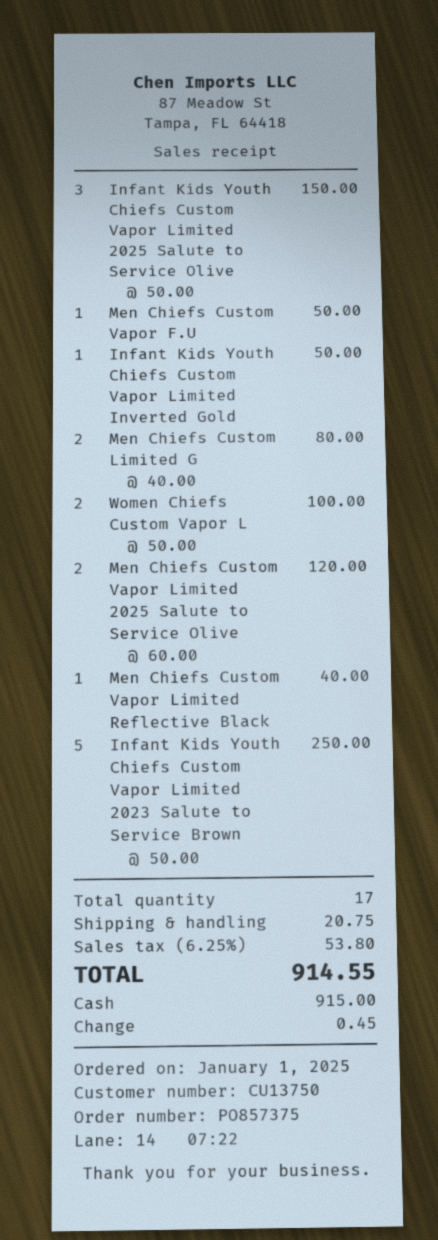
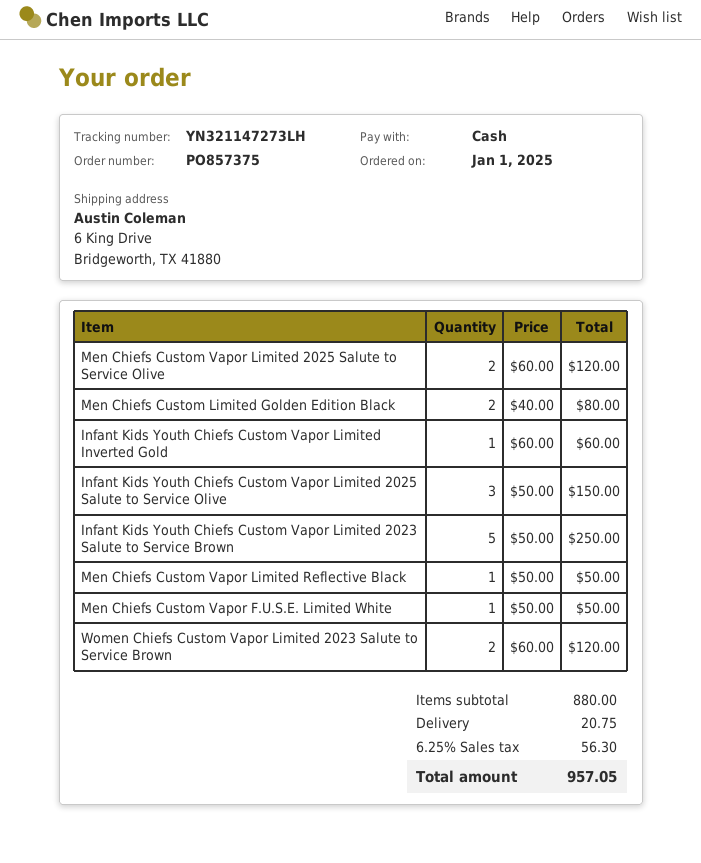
Infant Kids Youth Chiefs Custom Vapor Limited Inverted Gold: 1 x 50.00 = 50.00 -> 1 x 60.00 = 60.00
Women Chiefs Custom Vapor L: 2 x 50.00 = 100.00 -> 2 x 60.00 = 120.00
Men Chiefs Custom Vapor Limited Reflective Black: 1 x 40.00 = 40.00 -> 1 x 50.00 = 50.00
tax: 6.25% = 53.80 -> 6.25% = 56.30
total: 914.55 -> 957.05

